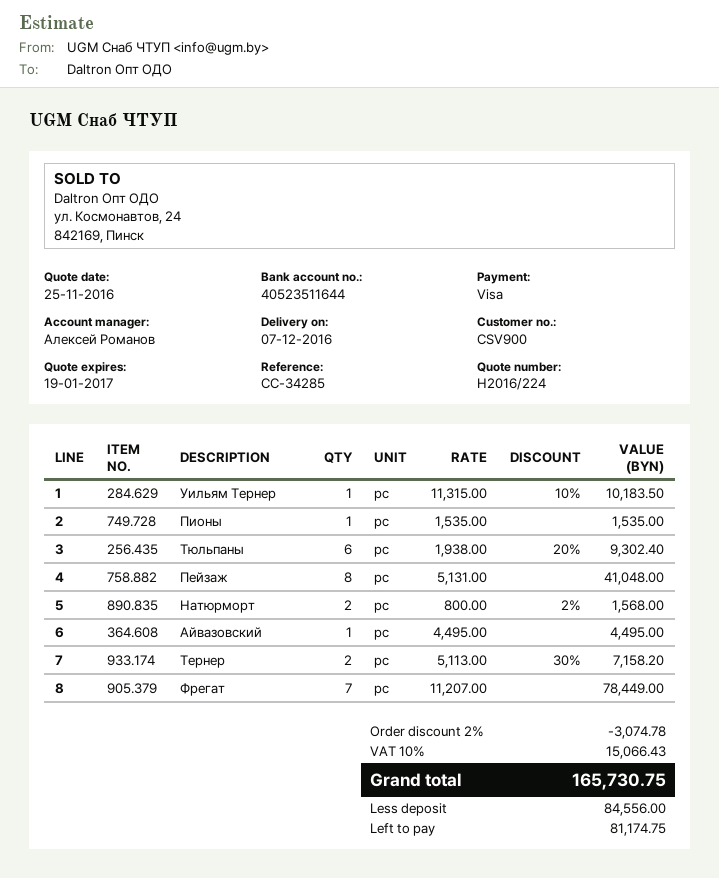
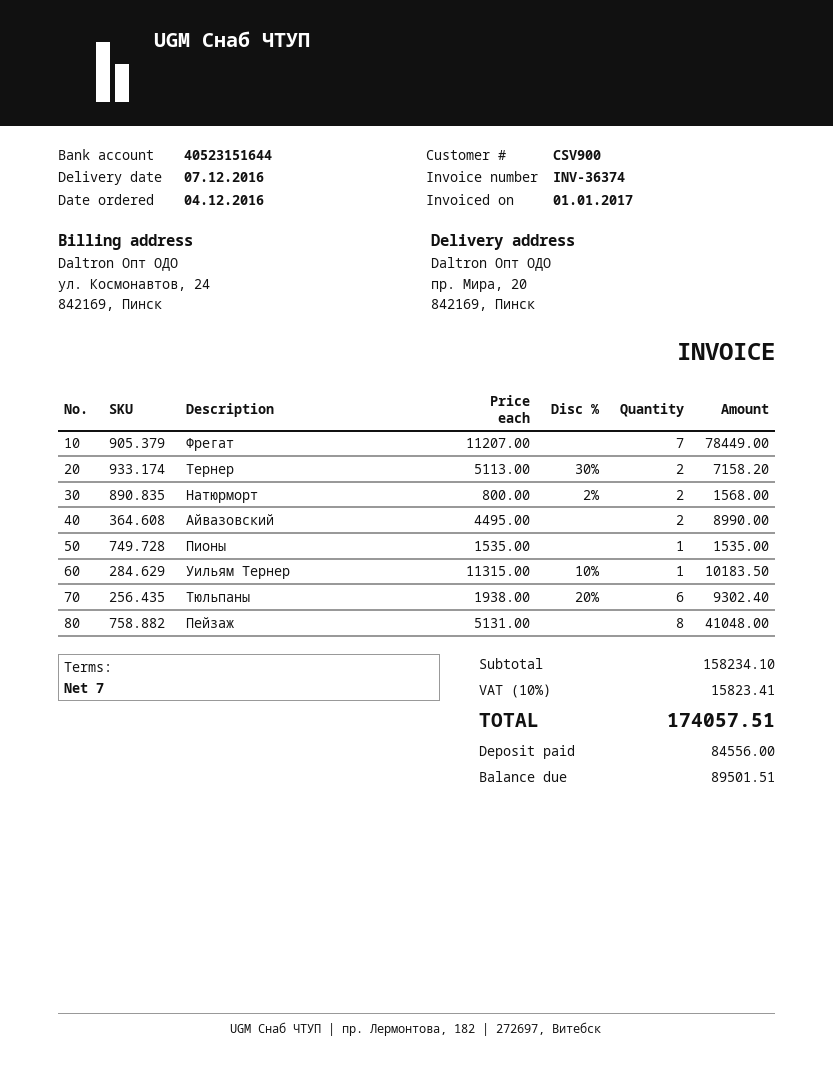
bank account: 40523511644 -> 40523151644
Айвазовский: 1 x 4495.00 = 4495.00 -> 2 x 4495.00 = 8990.00
discount: 2% = 3074.78 -> none
tax: 10% = 15066.43 -> 10% = 15823.41
total: 165730.75 -> 174057.51
balance: 81174.75 -> 89501.51

